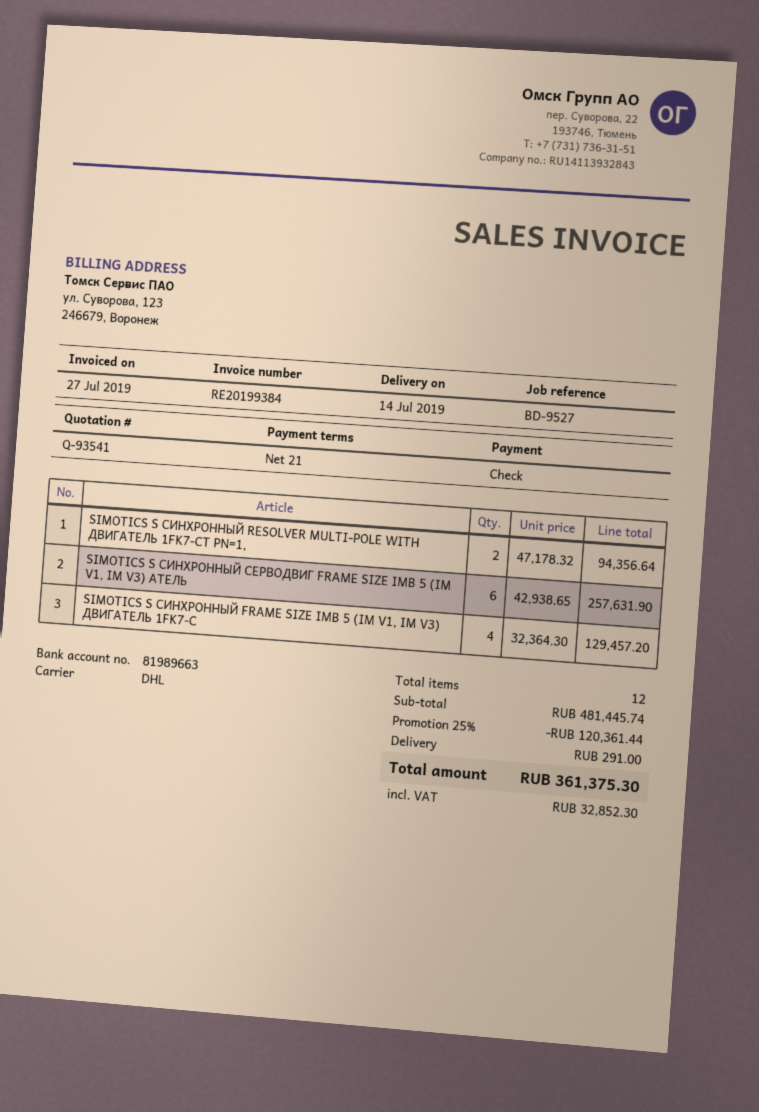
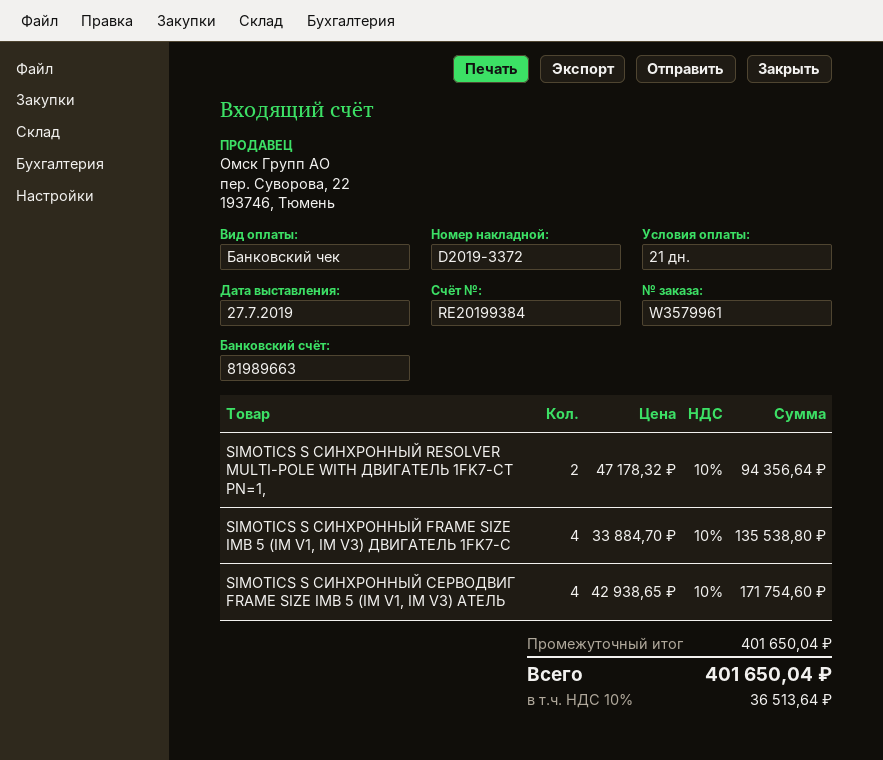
SIMOTICS S СИНХРОННЫЙ СЕРВОДВИГ FRAME SIZE IMB 5 (IM V1, IM V3) АТЕЛЬ: 6 x 42938.65 = 257631.90 -> 4 x 42938.65 = 171754.60
SIMOTICS S СИНХРОННЫЙ FRAME SIZE IMB 5 (IM V1, IM V3) ДВИГАТЕЛЬ 1FK7-C: 4 x 32364.30 = 129457.20 -> 4 x 33884.70 = 135538.80
subtotal: 481445.74 -> 401650.04
discount: 25% = 120361.44 -> none
shipping: 291.00 -> none
tax: 32852.30 -> 36513.64
total: 361375.30 -> 401650.04

